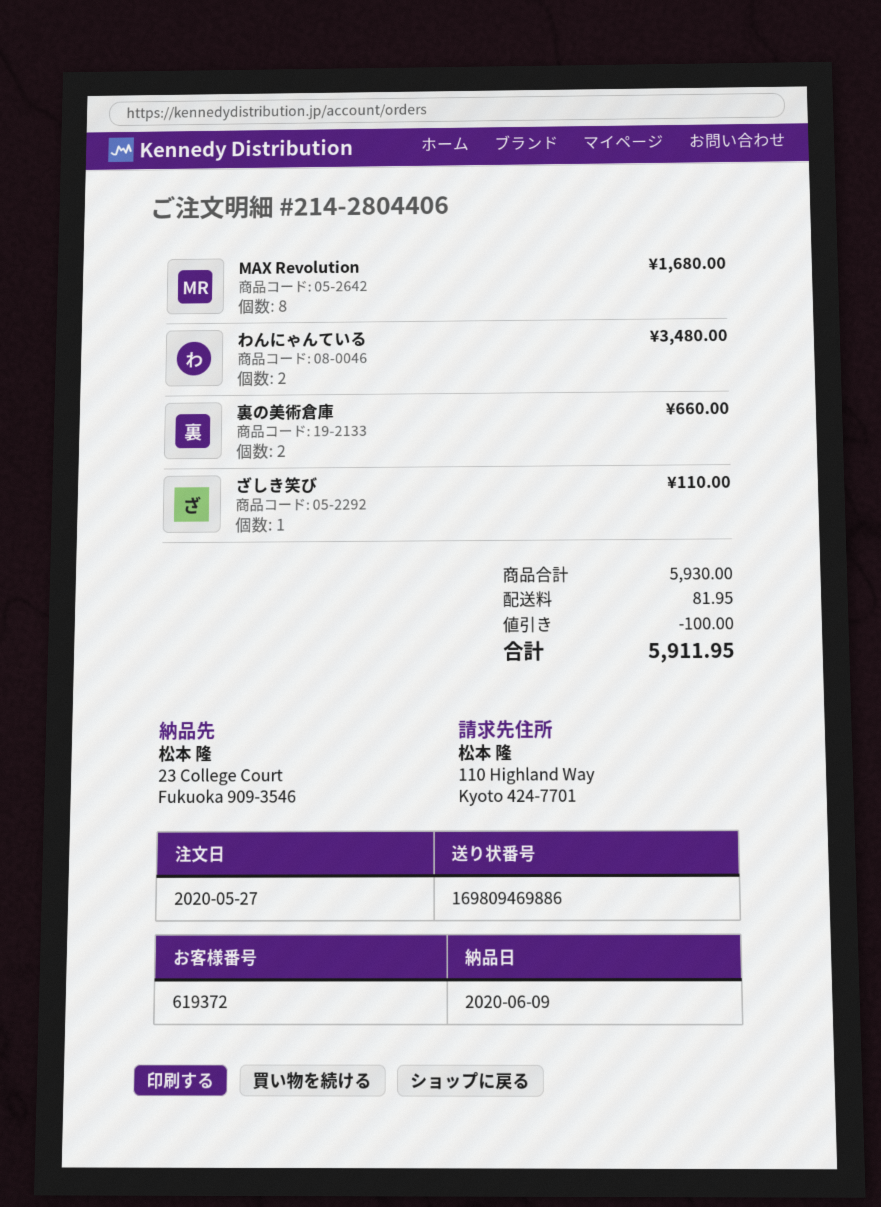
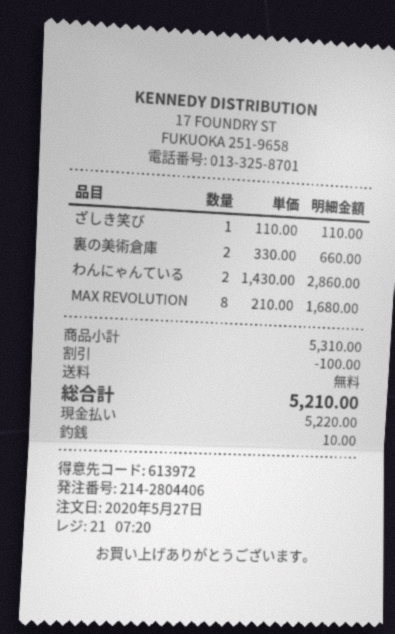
customer number: 619372 -> 613972
わんにゃんている: 2 for 3480.00 -> 2 for 2860.00
subtotal: 5930.00 -> 5310.00
shipping: 81.95 -> 0.00
total: 5911.95 -> 5210.00

